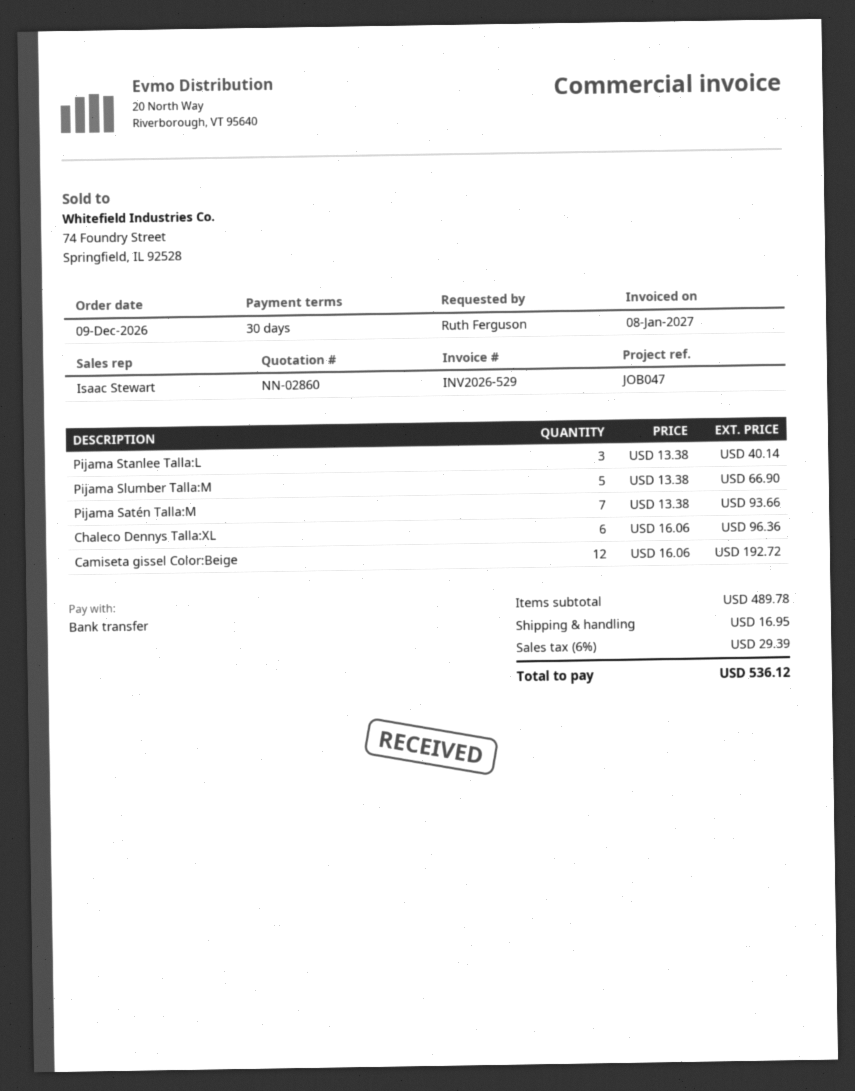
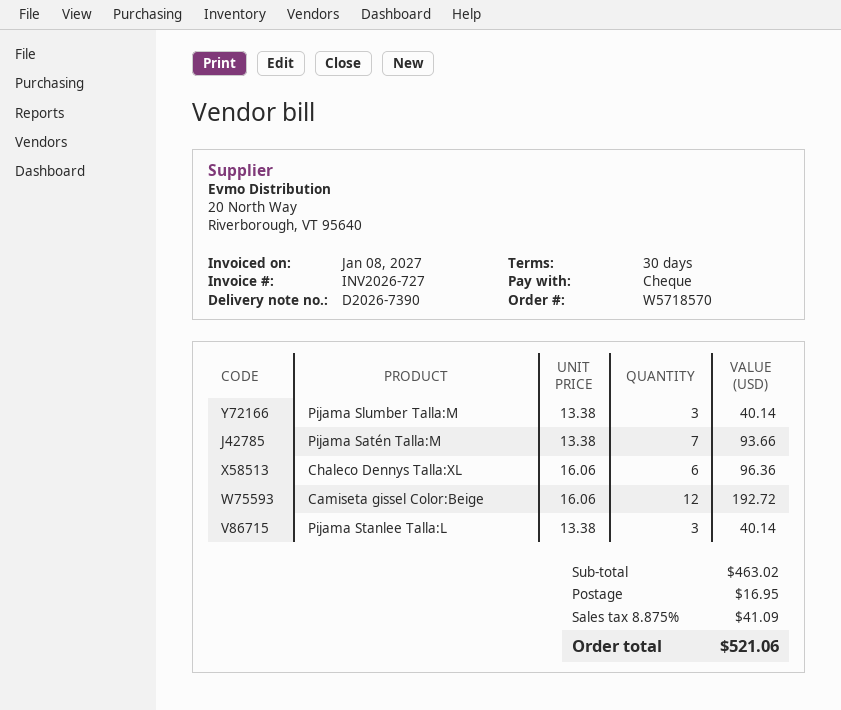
invoice number: INV2026-529 -> INV2026-727
payment method: bank transfer -> cheque
Pijama Slumber Talla:M: 5 x 13.38 = 66.90 -> 3 x 13.38 = 40.14
subtotal: 489.78 -> 463.02
tax: 6% = 29.39 -> 8.875% = 41.09
total: 536.12 -> 521.06

